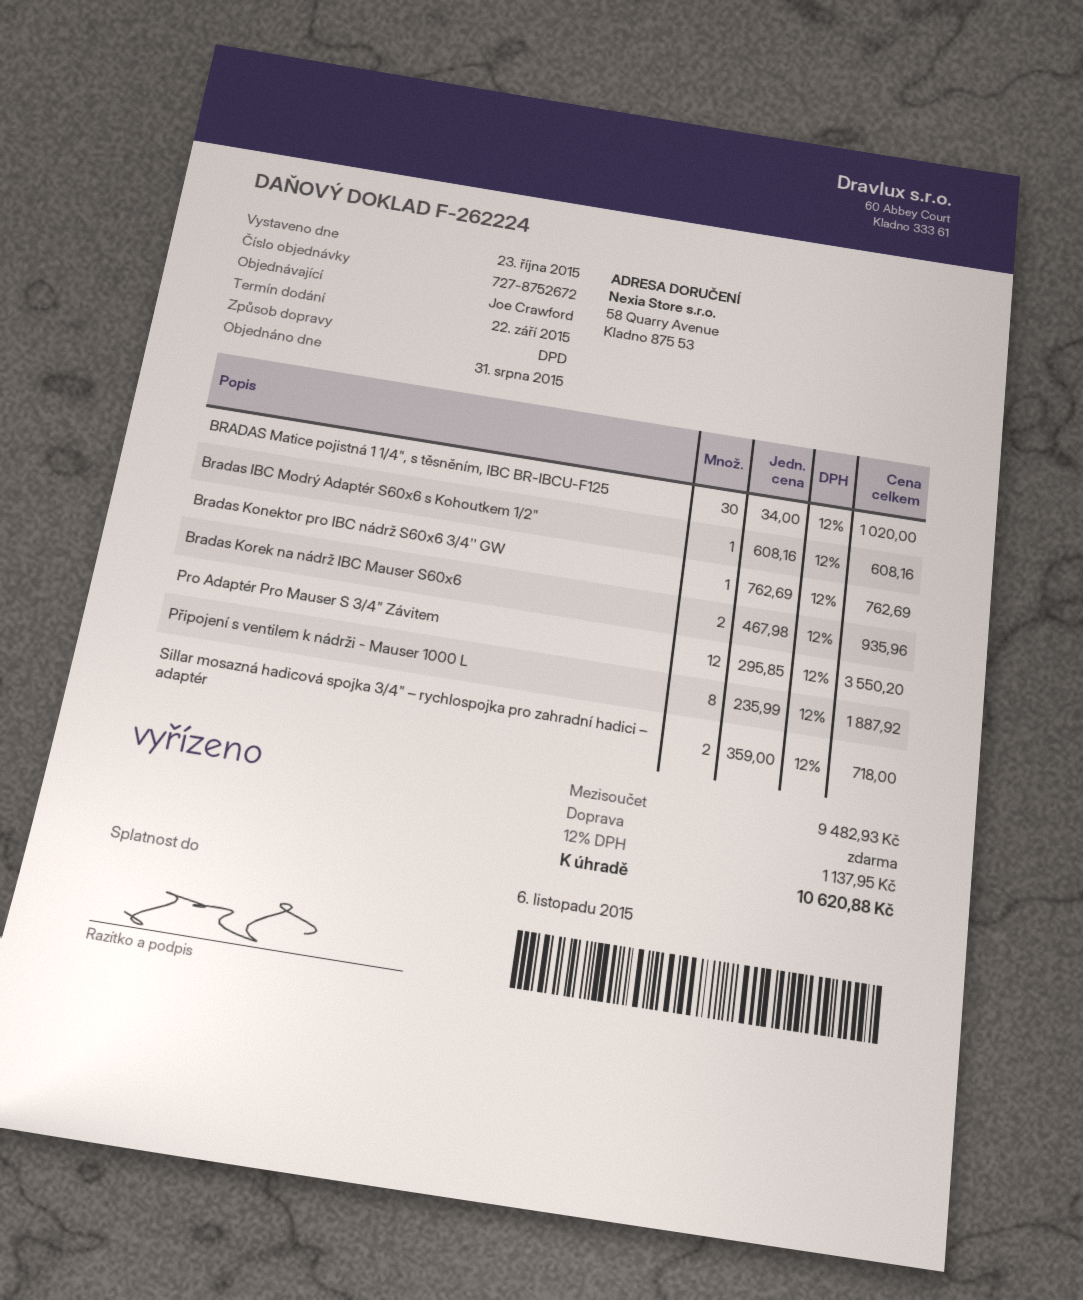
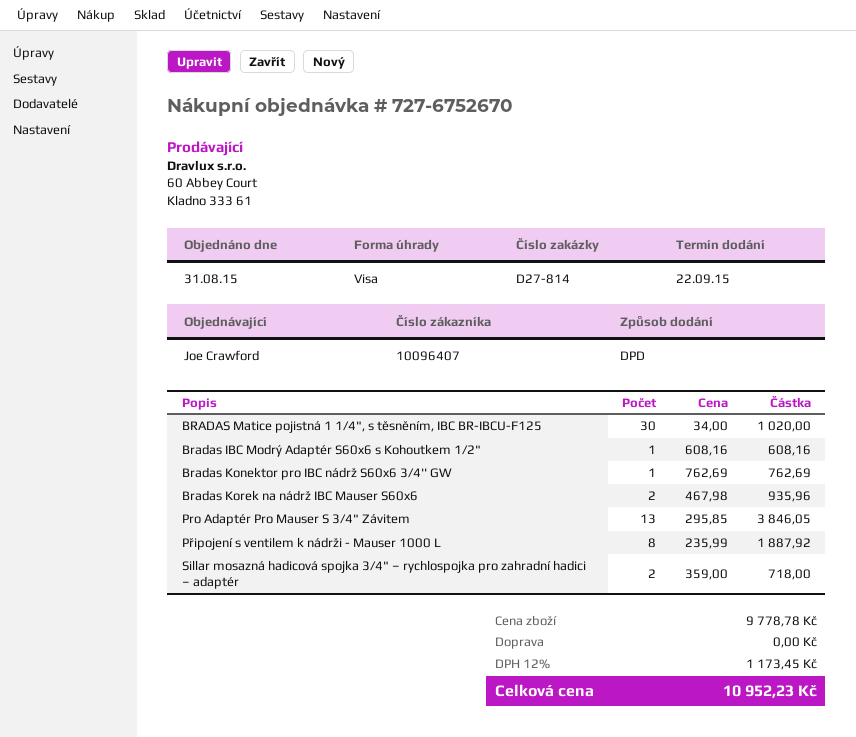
order number: 727-8752672 -> 727-6752670
Pro Adaptér Pro Mauser S 3/4" Závitem: 12 x 295.85 = 3550.20 -> 13 x 295.85 = 3846.05
subtotal: 9482.93 -> 9778.78
tax: 12% = 1137.95 -> 12% = 1173.45
total: 10620.88 -> 10952.23

